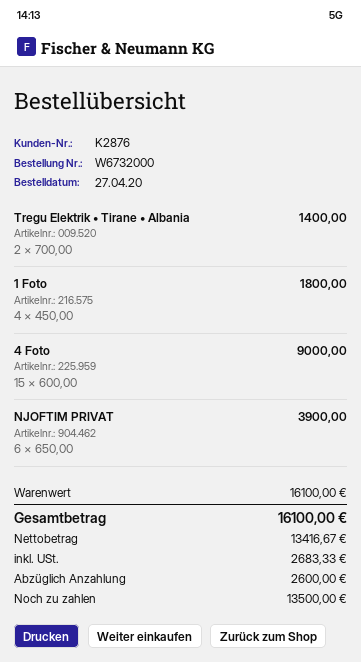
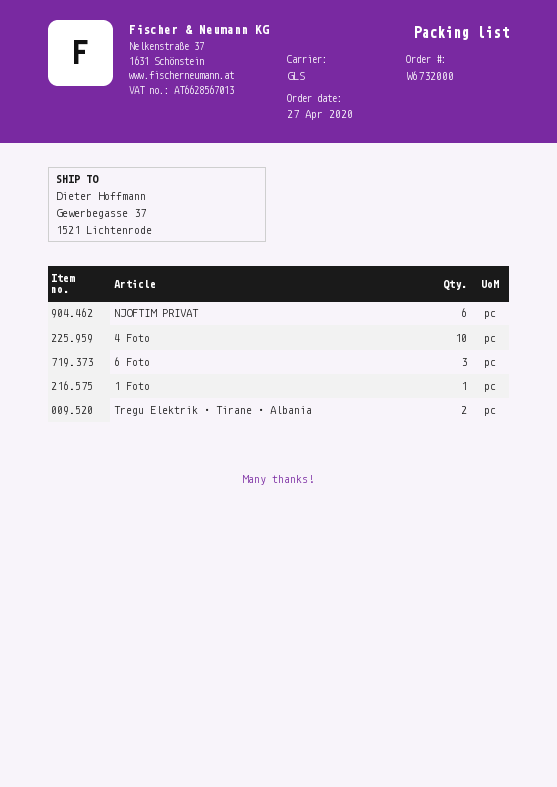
1 Foto: 4 -> 1
4 Foto: 15 -> 10
6 Foto: none -> 3

